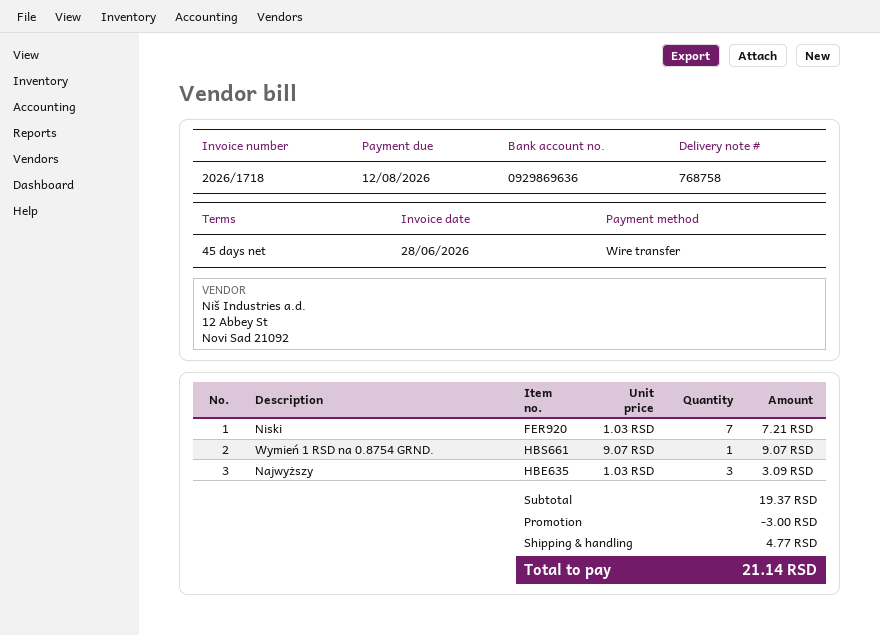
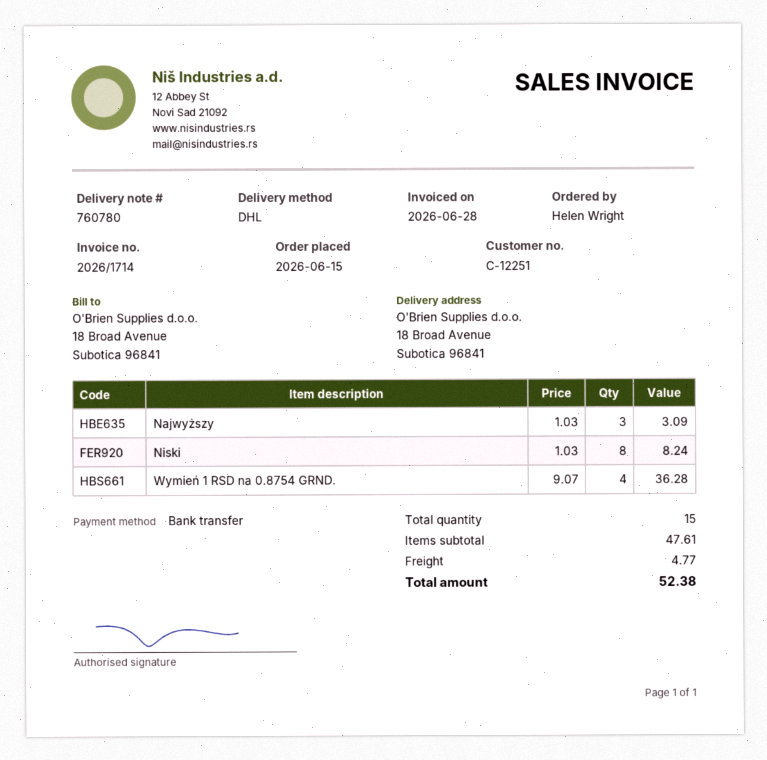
delivery note number: 768758 -> 760780
invoice number: 2026/1718 -> 2026/1714
Niski: 7 x 1.03 = 7.21 -> 8 x 1.03 = 8.24
Wymień 1 RSD na 0.8754 GRND.: 1 x 9.07 = 9.07 -> 4 x 9.07 = 36.28
subtotal: 19.37 -> 47.61
discount: 3.00 -> none
total: 21.14 -> 52.38

